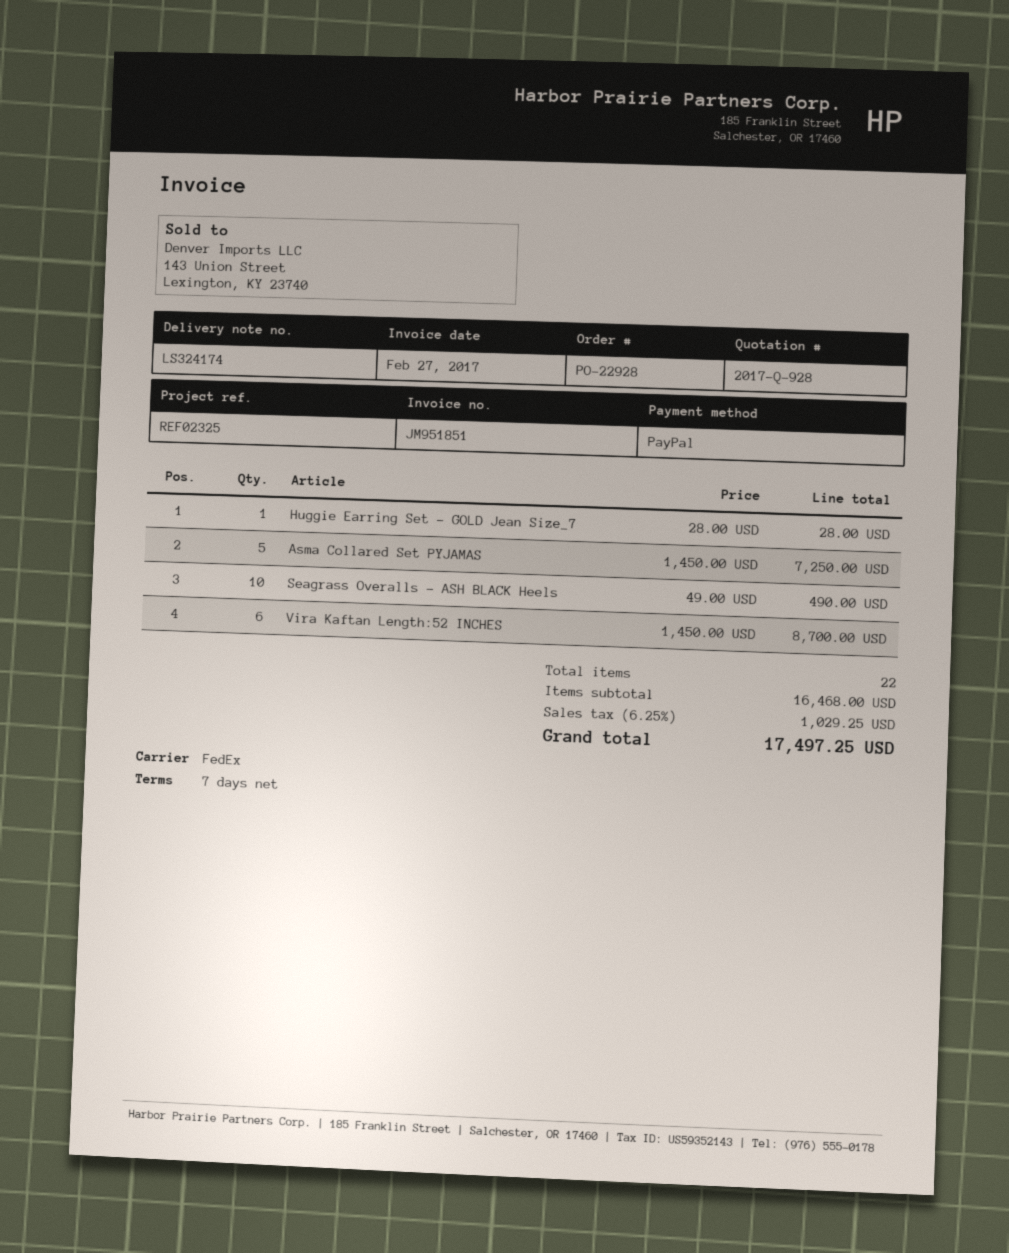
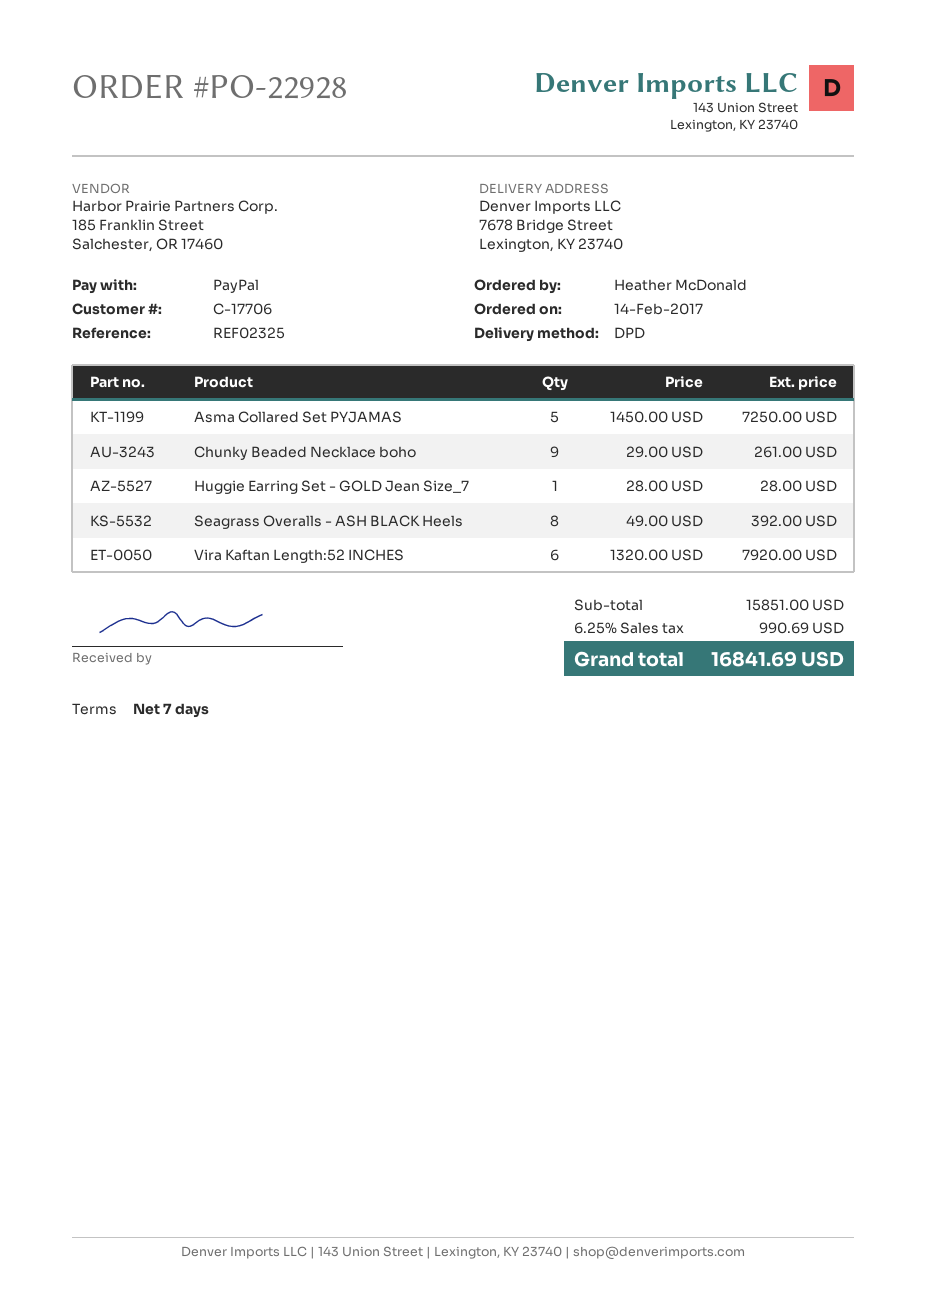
shipping method: FedEx -> DPD
Seagrass Overalls - ASH BLACK Heels: 10 x 49.00 = 490.00 -> 8 x 49.00 = 392.00
Vira Kaftan Length:52 INCHES: 6 x 1450.00 = 8700.00 -> 6 x 1320.00 = 7920.00
Chunky Beaded Necklace boho: none -> 9 x 29.00 = 261.00
subtotal: 16468.00 -> 15851.00
tax: 6.25% = 1029.25 -> 6.25% = 990.69
total: 17497.25 -> 16841.69

